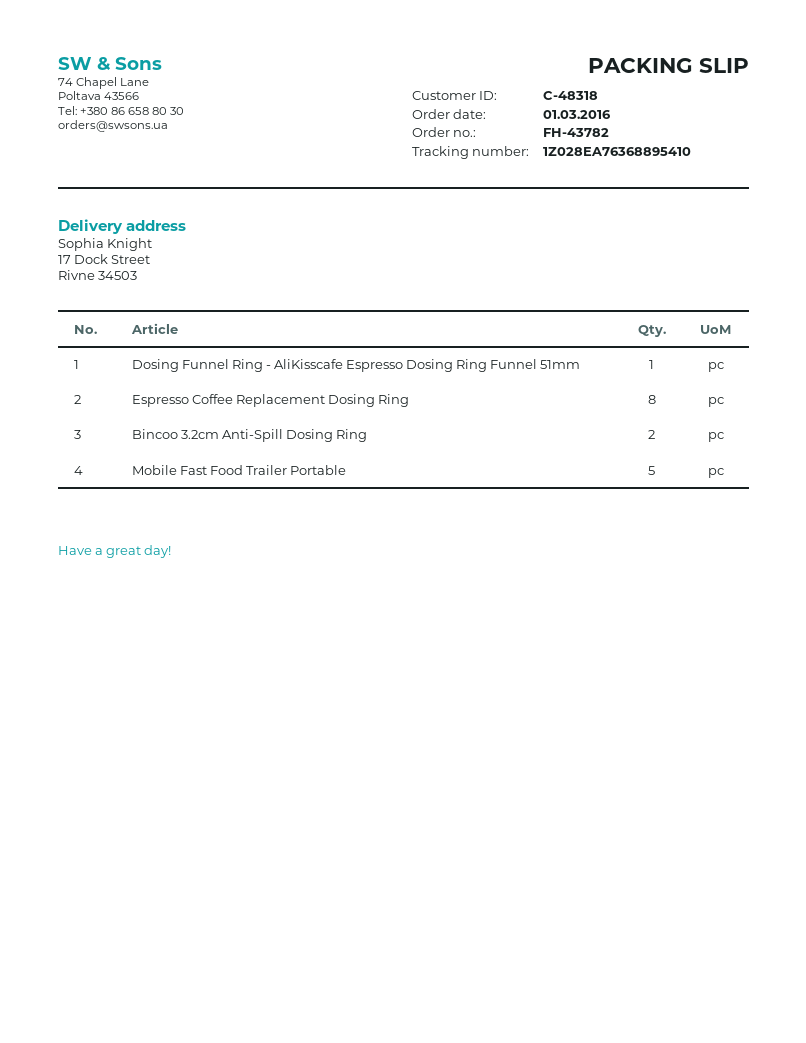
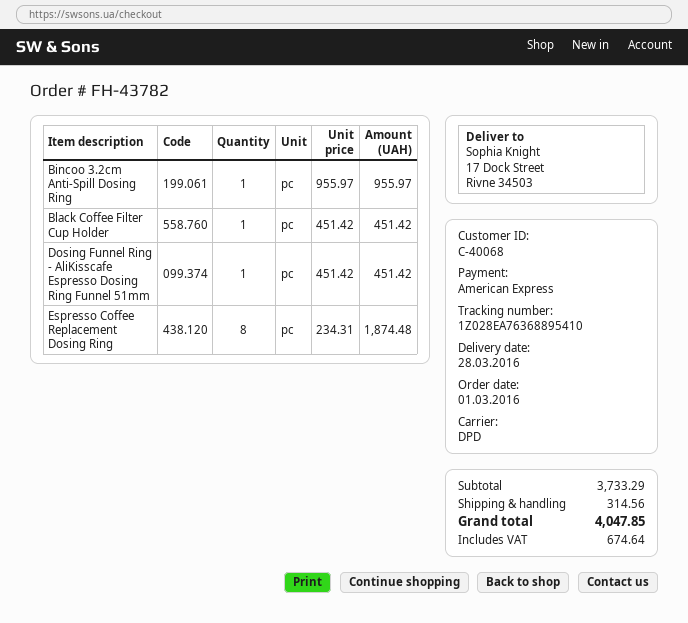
customer number: C-48318 -> C-40068
Bincoo 3.2cm Anti-Spill Dosing Ring: 2 -> 1
Mobile Fast Food Trailer Portable: 5 -> none
Black Coffee Filter Cup Holder: none -> 1

